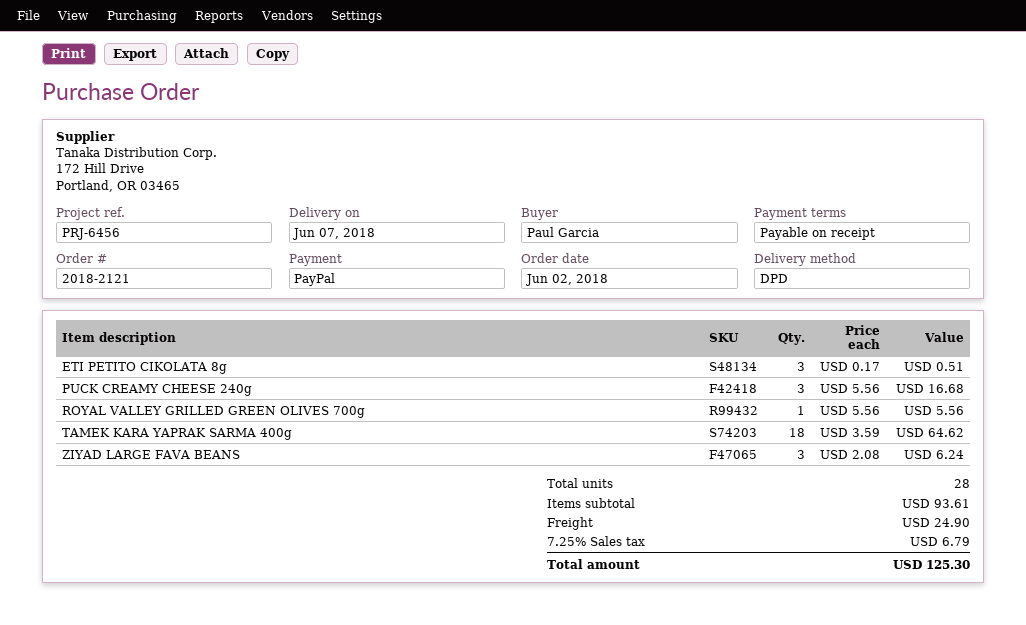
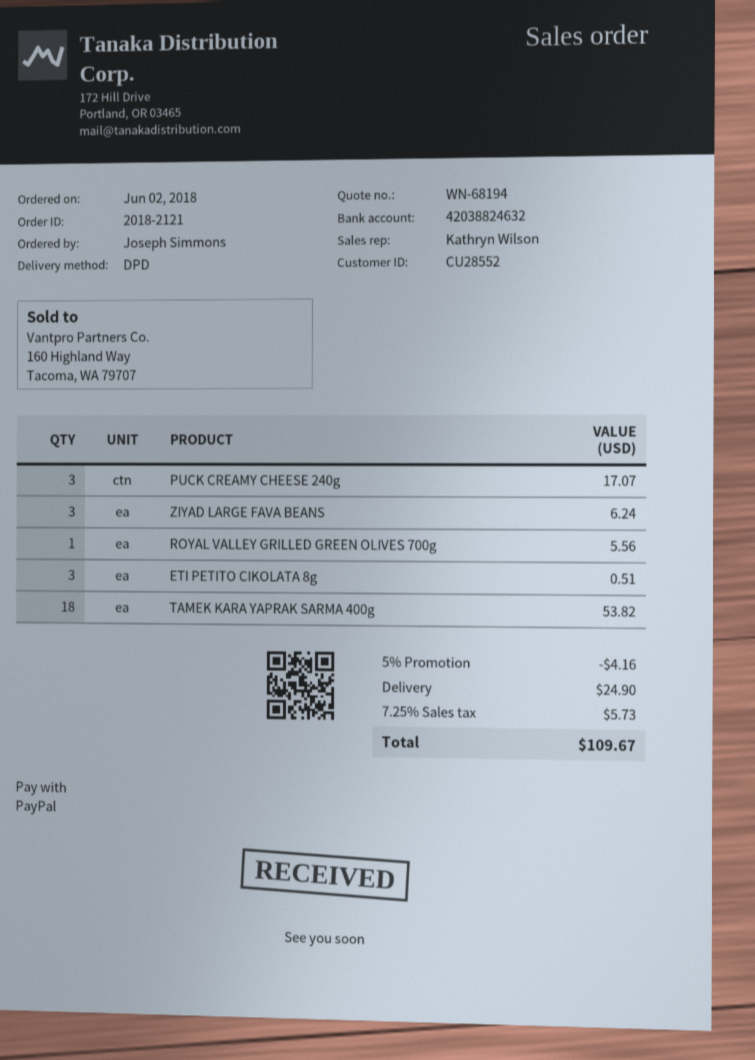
ordered by: Paul Garcia -> Joseph Simmons
PUCK CREAMY CHEESE 240g: 3 for 16.68 -> 3 for 17.07
TAMEK KARA YAPRAK SARMA 400g: 18 for 64.62 -> 18 for 53.82
discount: none -> 5% = 4.16
tax: 7.25% = 6.79 -> 7.25% = 5.73
total: 125.30 -> 109.67

